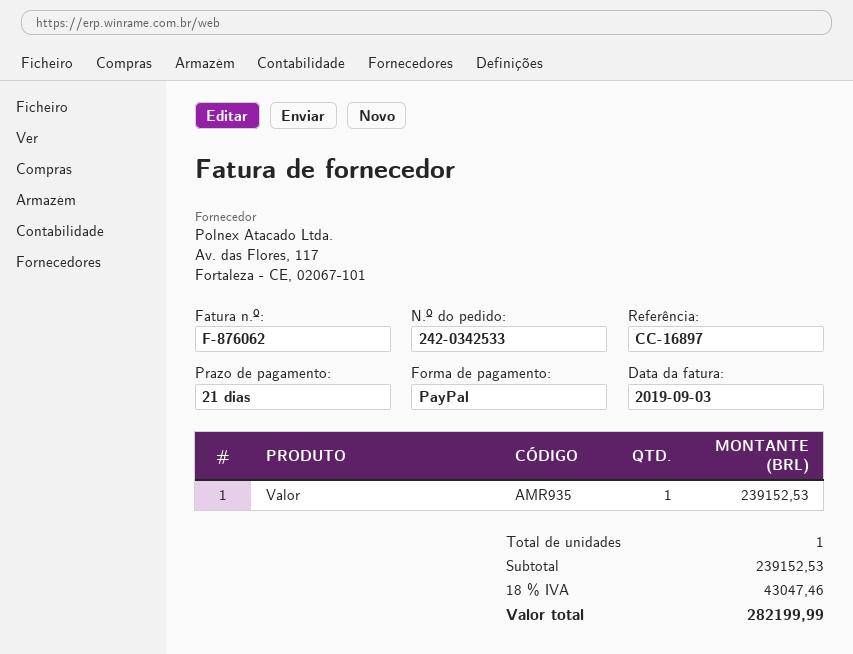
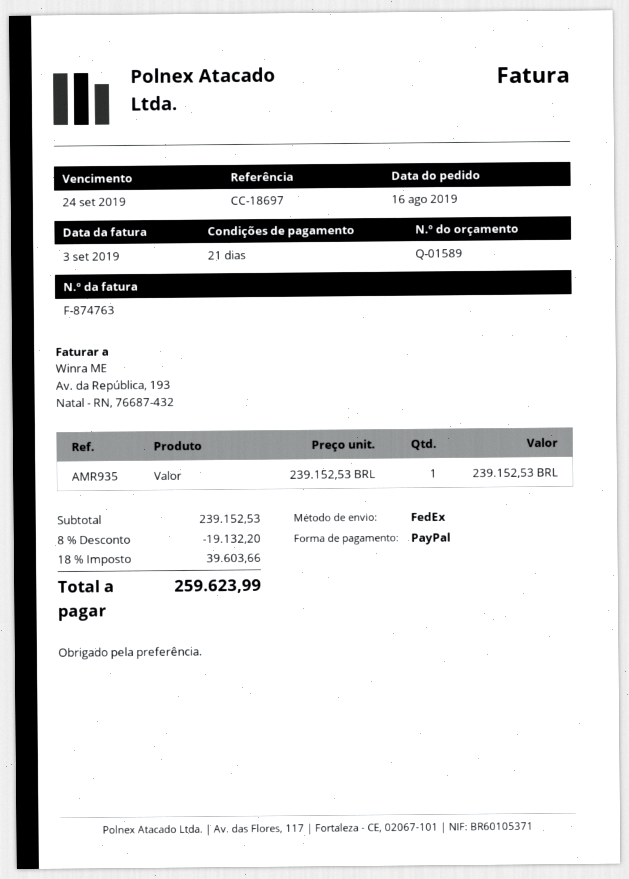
invoice number: F-876062 -> F-874763
reference: CC-16897 -> CC-18697
discount: none -> 8% = 19132.20
tax: 18% = 43047.46 -> 18% = 39603.66
total: 282199.99 -> 259623.99

